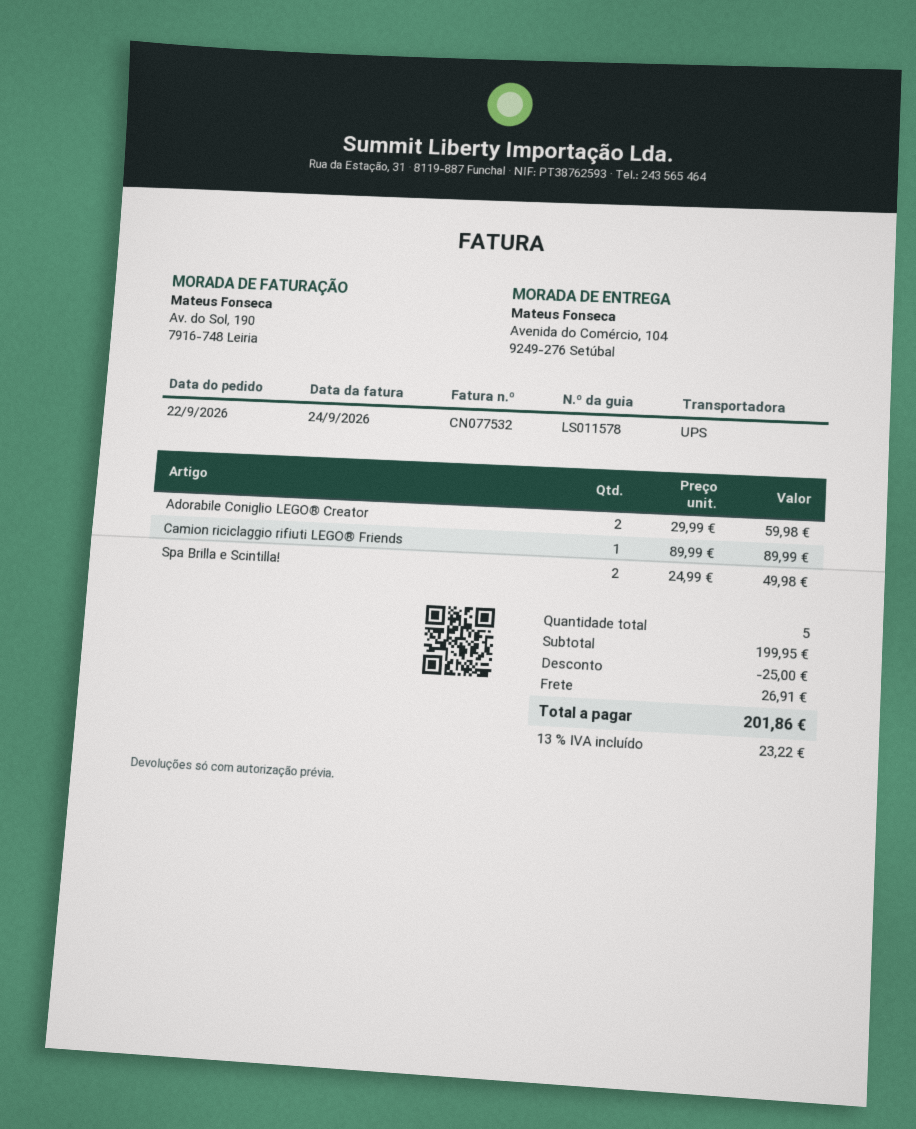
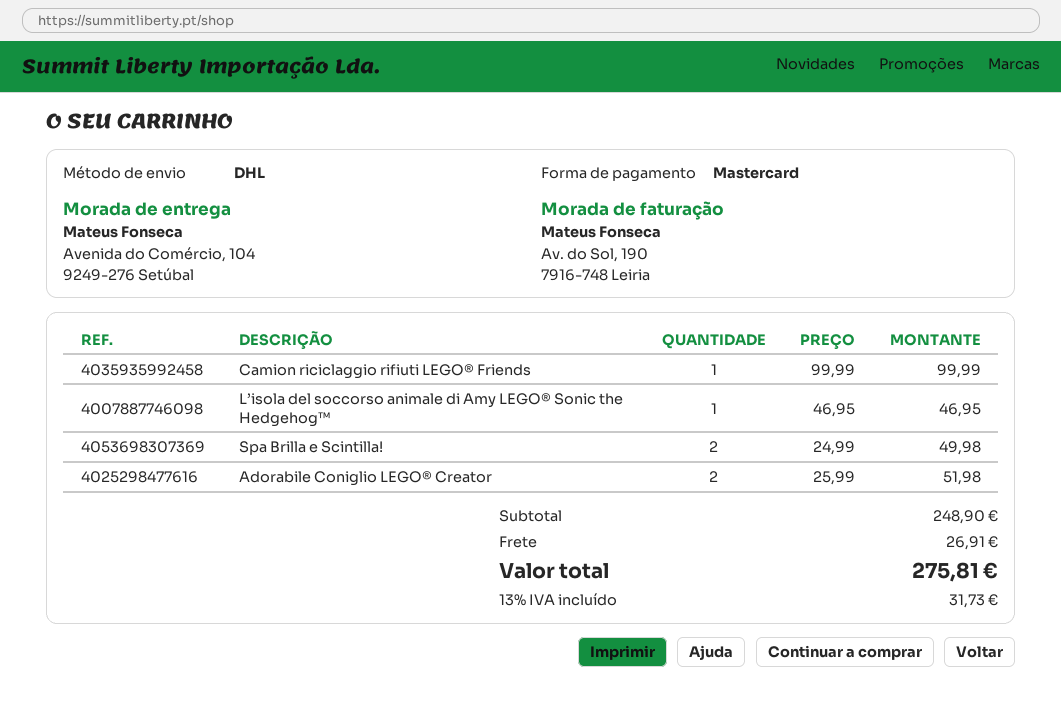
shipping method: UPS -> DHL
Adorabile Coniglio LEGO® Creator: 2 x 29.99 = 59.98 -> 2 x 25.99 = 51.98
Camion riciclaggio rifiuti LEGO® Friends: 1 x 89.99 = 89.99 -> 1 x 99.99 = 99.99
L’isola del soccorso animale di Amy LEGO® Sonic the Hedgehog™: none -> 1 x 46.95 = 46.95
subtotal: 199.95 -> 248.90
discount: 25.00 -> none
tax: 13% = 23.22 -> 13% = 31.73
total: 201.86 -> 275.81

